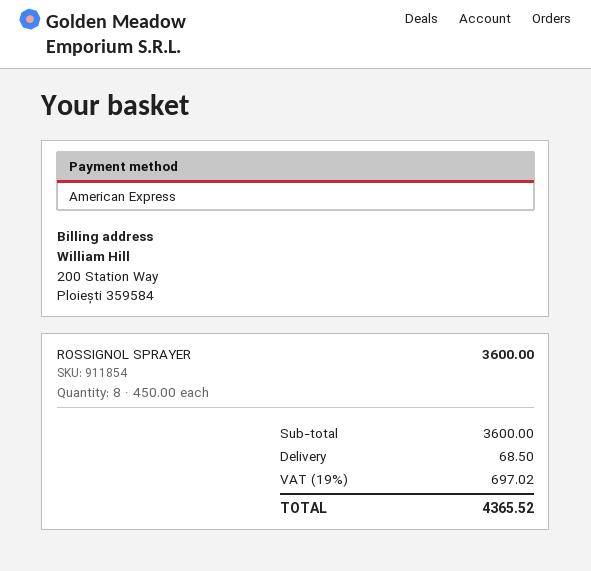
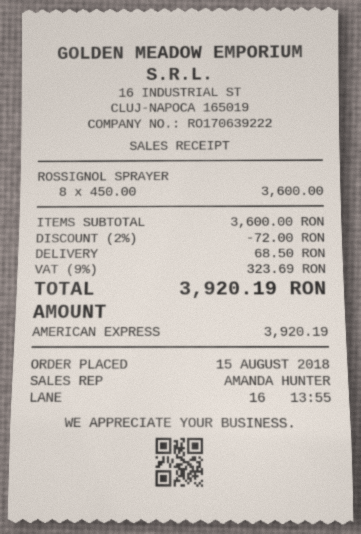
discount: none -> 2% = 72.00
tax: 19% = 697.02 -> 9% = 323.69
total: 4365.52 -> 3920.19

